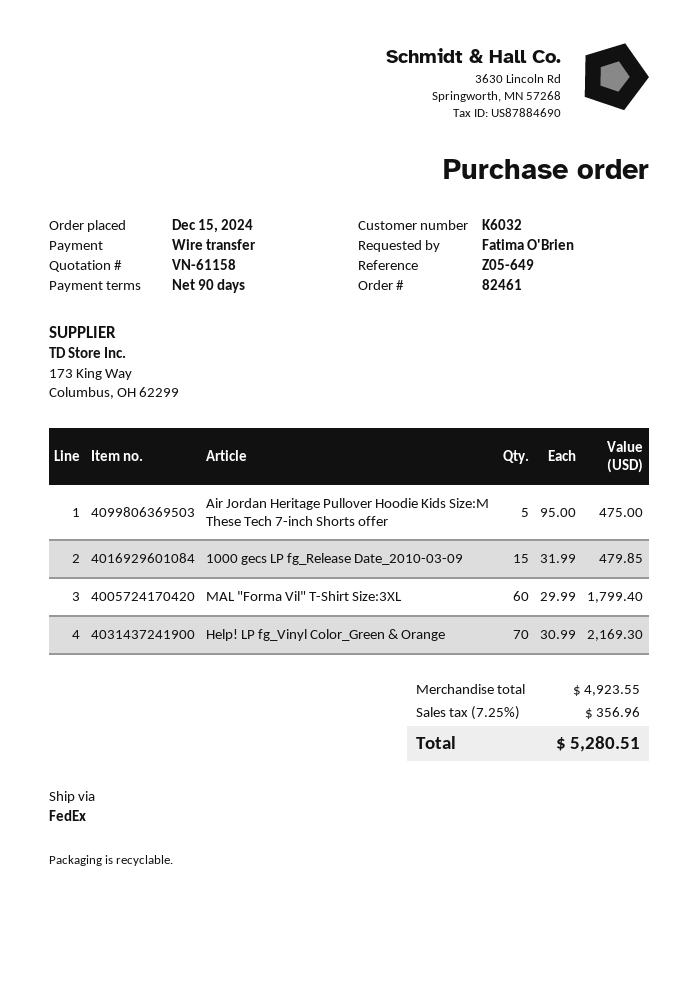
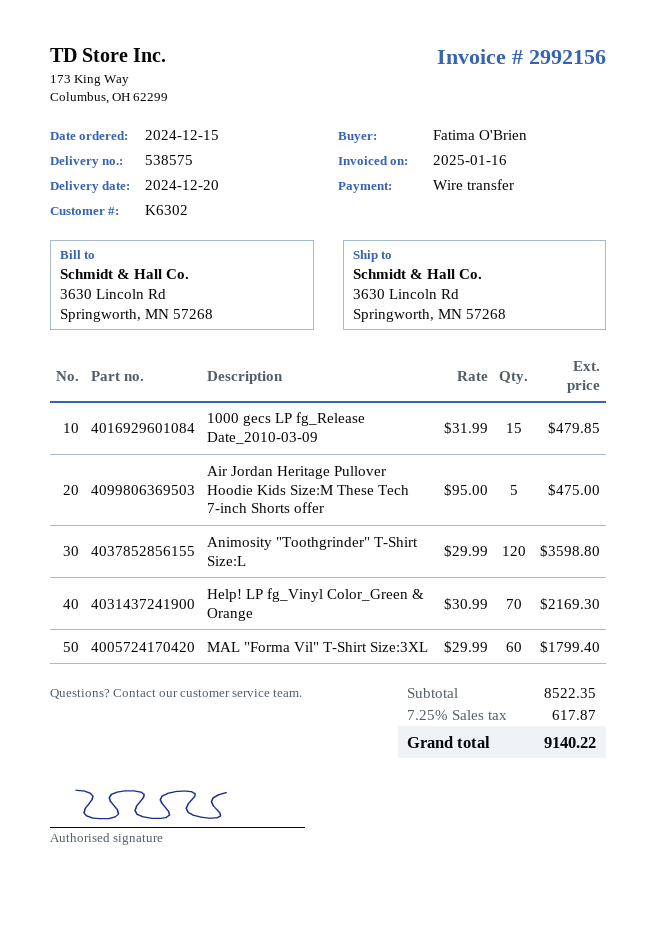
customer number: K6032 -> K6302
Animosity "Toothgrinder" T-Shirt Size:L: none -> 120 x 29.99 = 3598.80
subtotal: 4923.55 -> 8522.35
tax: 7.25% = 356.96 -> 7.25% = 617.87
total: 5280.51 -> 9140.22

